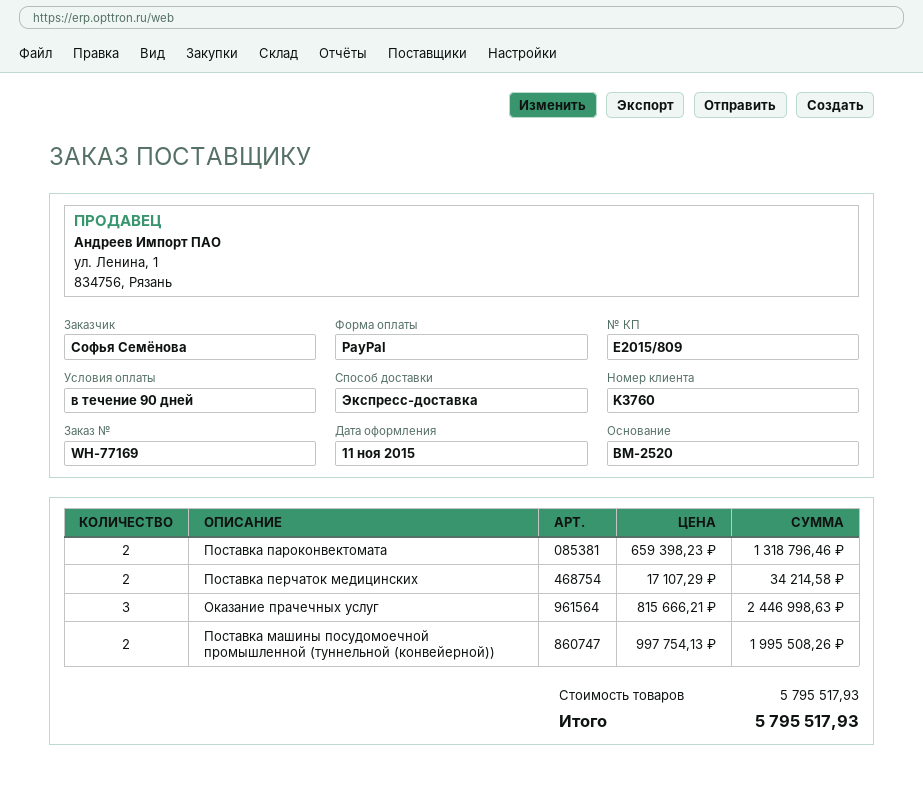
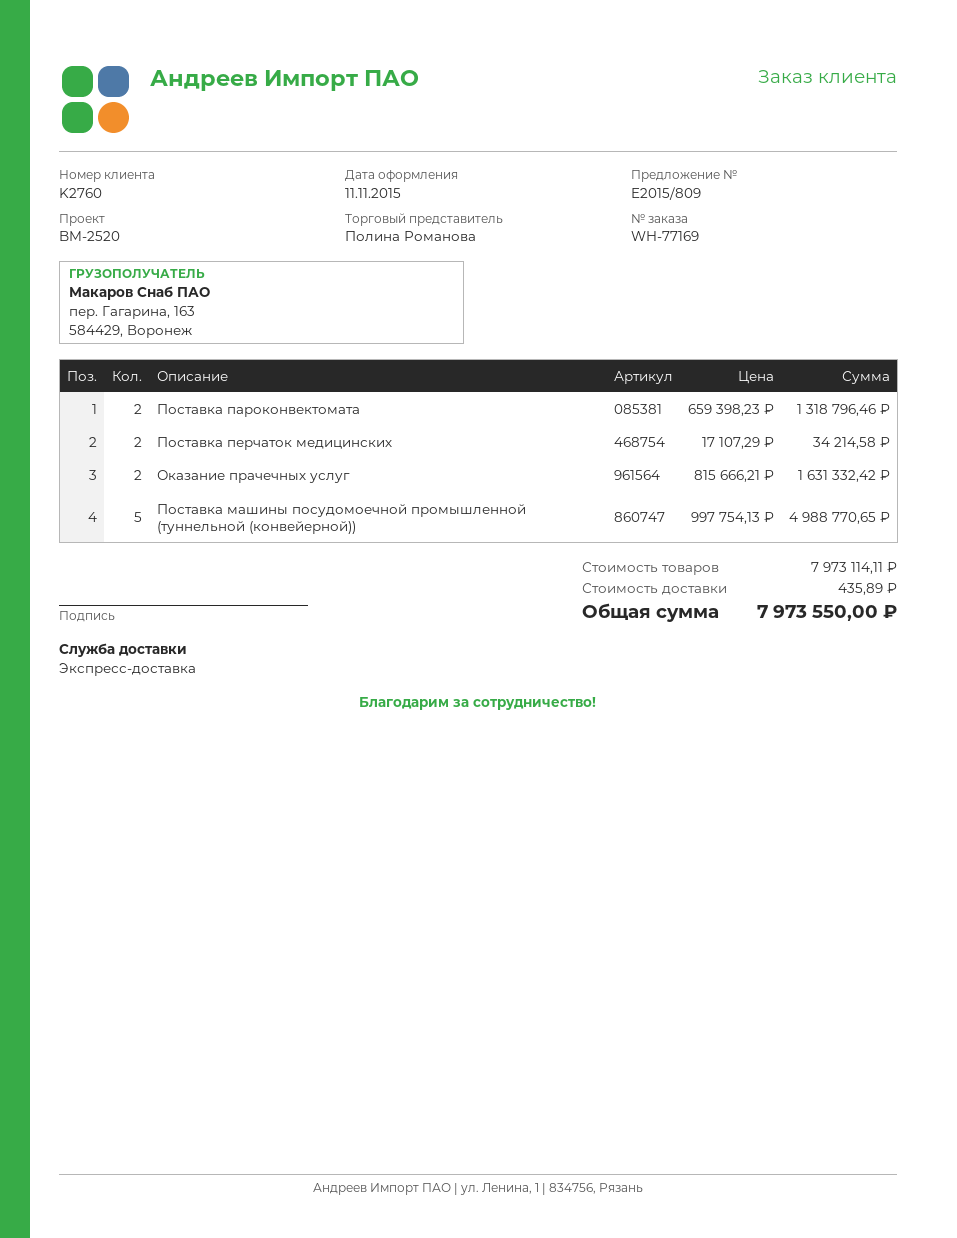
customer number: K3760 -> K2760
Оказание прачечных услуг: 3 x 815666.21 = 2446998.63 -> 2 x 815666.21 = 1631332.42
Поставка машины посудомоечной промышленной (туннельной (конвейерной)): 2 x 997754.13 = 1995508.26 -> 5 x 997754.13 = 4988770.65
subtotal: 5795517.93 -> 7973114.11
shipping: none -> 435.89
total: 5795517.93 -> 7973550.00

